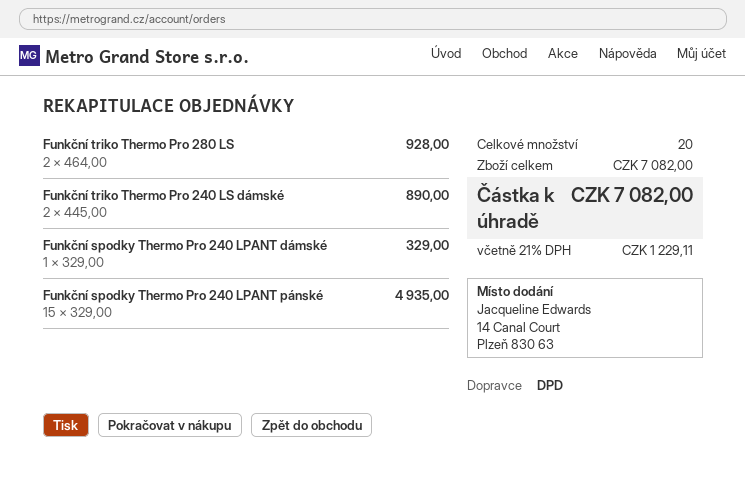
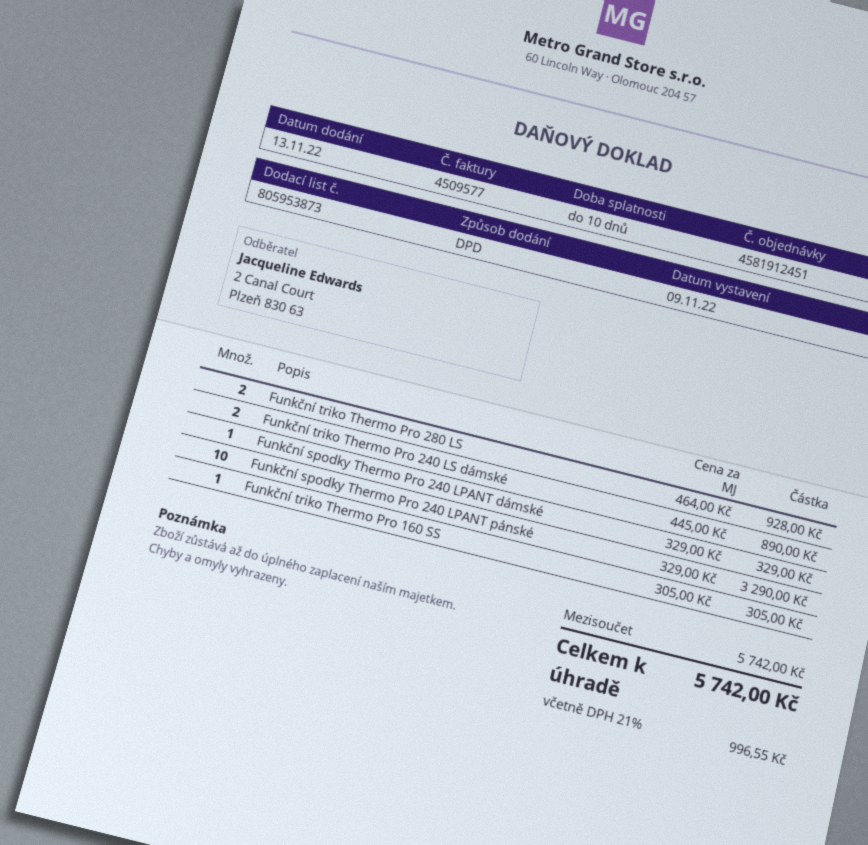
Funkční spodky Thermo Pro 240 LPANT pánské: 15 x 329.00 = 4935.00 -> 10 x 329.00 = 3290.00
Funkční triko Thermo Pro 160 SS: none -> 1 x 305.00 = 305.00
subtotal: 7082.00 -> 5742.00
tax: 21% = 1229.11 -> 21% = 996.55
total: 7082.00 -> 5742.00

